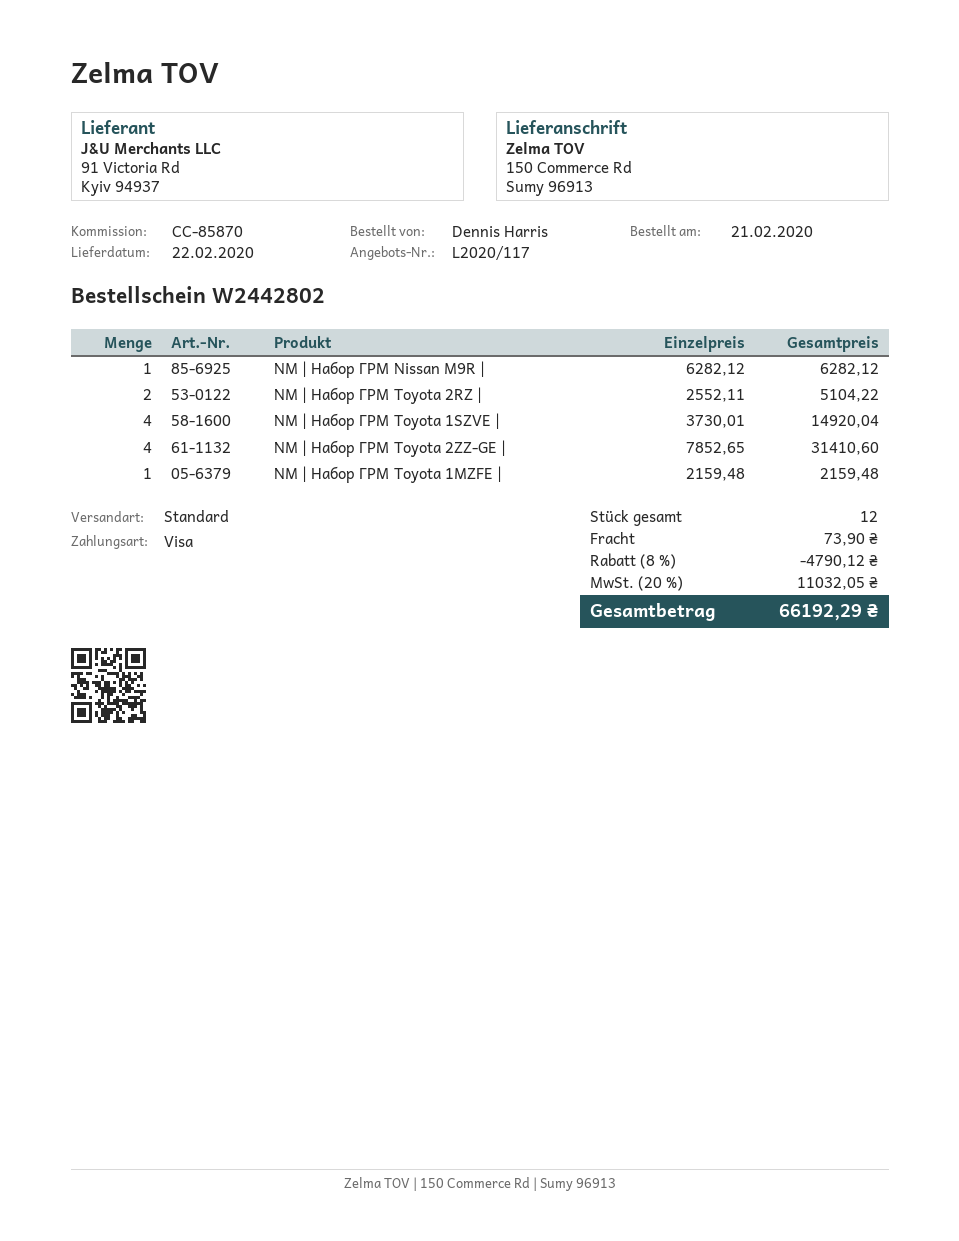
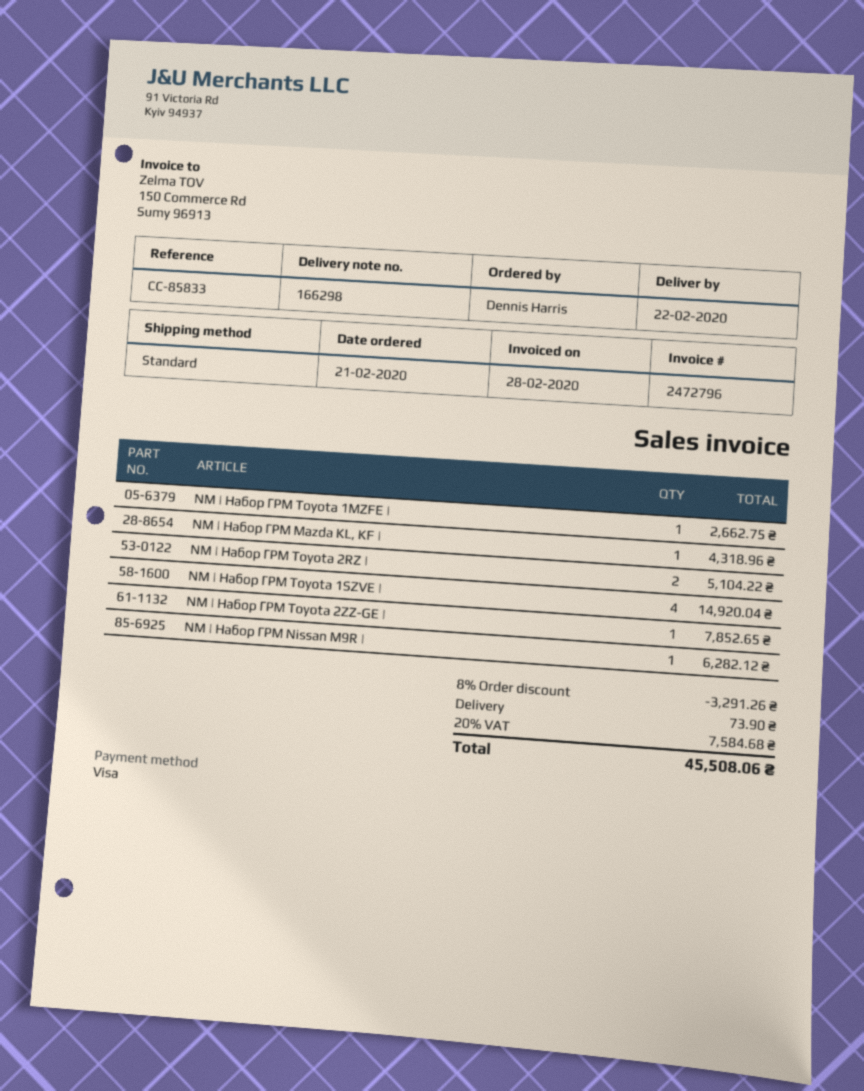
reference: CC-85870 -> CC-85833
NM | Набор ГРМ Toyota 2ZZ-GE |: 4 for 31410.60 -> 1 for 7852.65
NM | Набор ГРМ Toyota 1MZFE |: 1 for 2159.48 -> 1 for 2662.75
NM | Набор ГРМ Mazda KL, KF |: none -> 1 for 4318.96
discount: 8% = 4790.12 -> 8% = 3291.26
tax: 20% = 11032.05 -> 20% = 7584.68
total: 66192.29 -> 45508.06

